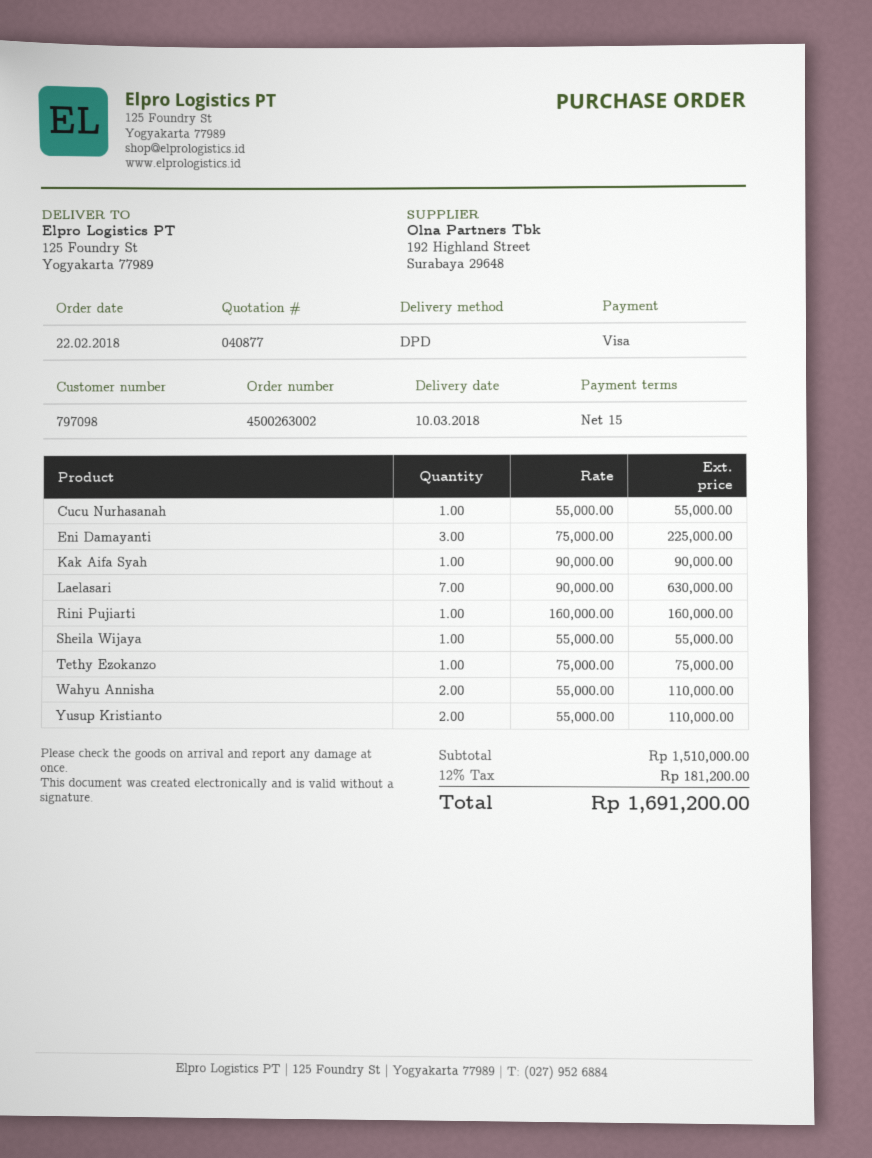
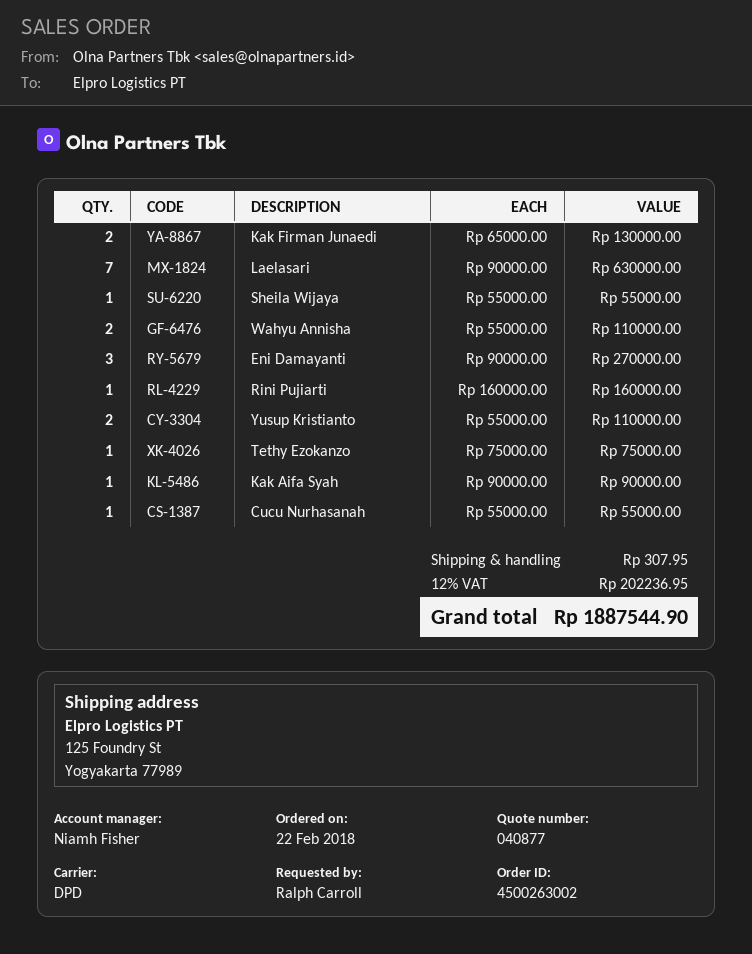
Eni Damayanti: 3 x 75000.00 = 225000.00 -> 3 x 90000.00 = 270000.00
Kak Firman Junaedi: none -> 2 x 65000.00 = 130000.00
shipping: none -> 307.95
tax: 12% = 181200.00 -> 12% = 202236.95
total: 1691200.00 -> 1887544.90

